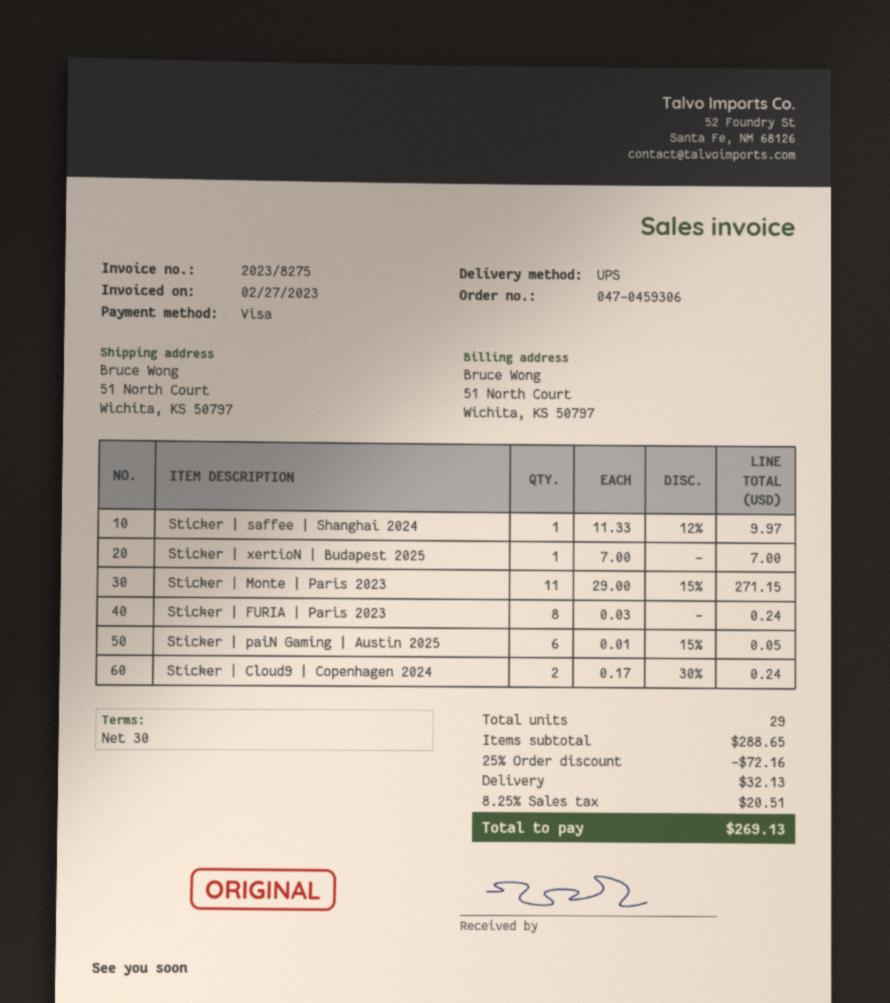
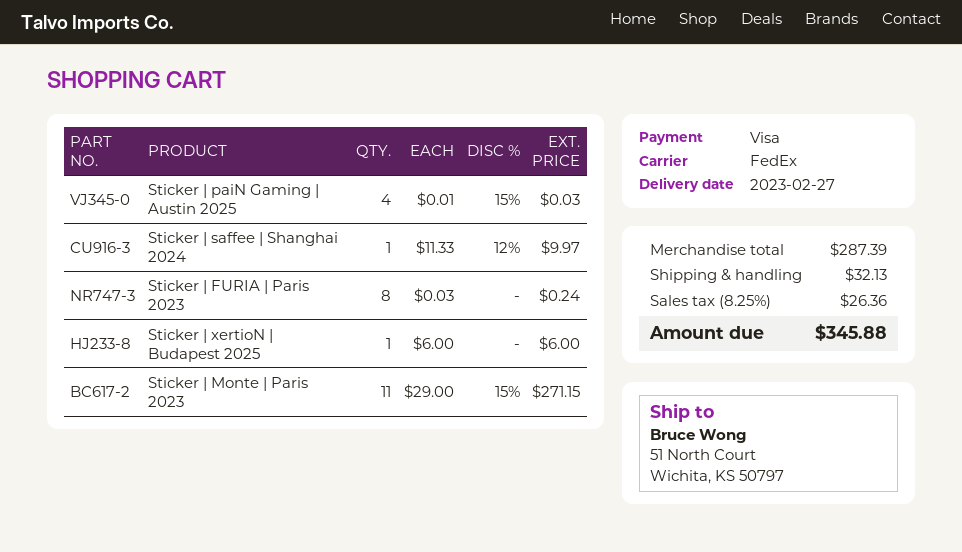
shipping method: UPS -> FedEx
Sticker | xertioN | Budapest 2025: 1 x 7.00 = 7.00 -> 1 x 6.00 = 6.00
Sticker | paiN Gaming | Austin 2025: 6 x 0.01 - 15% = 0.05 -> 4 x 0.01 - 15% = 0.03
Sticker | Cloud9 | Copenhagen 2024: 2 x 0.17 - 30% = 0.24 -> none
subtotal: 288.65 -> 287.39
discount: 25% = 72.16 -> none
tax: 8.25% = 20.51 -> 8.25% = 26.36
total: 269.13 -> 345.88

